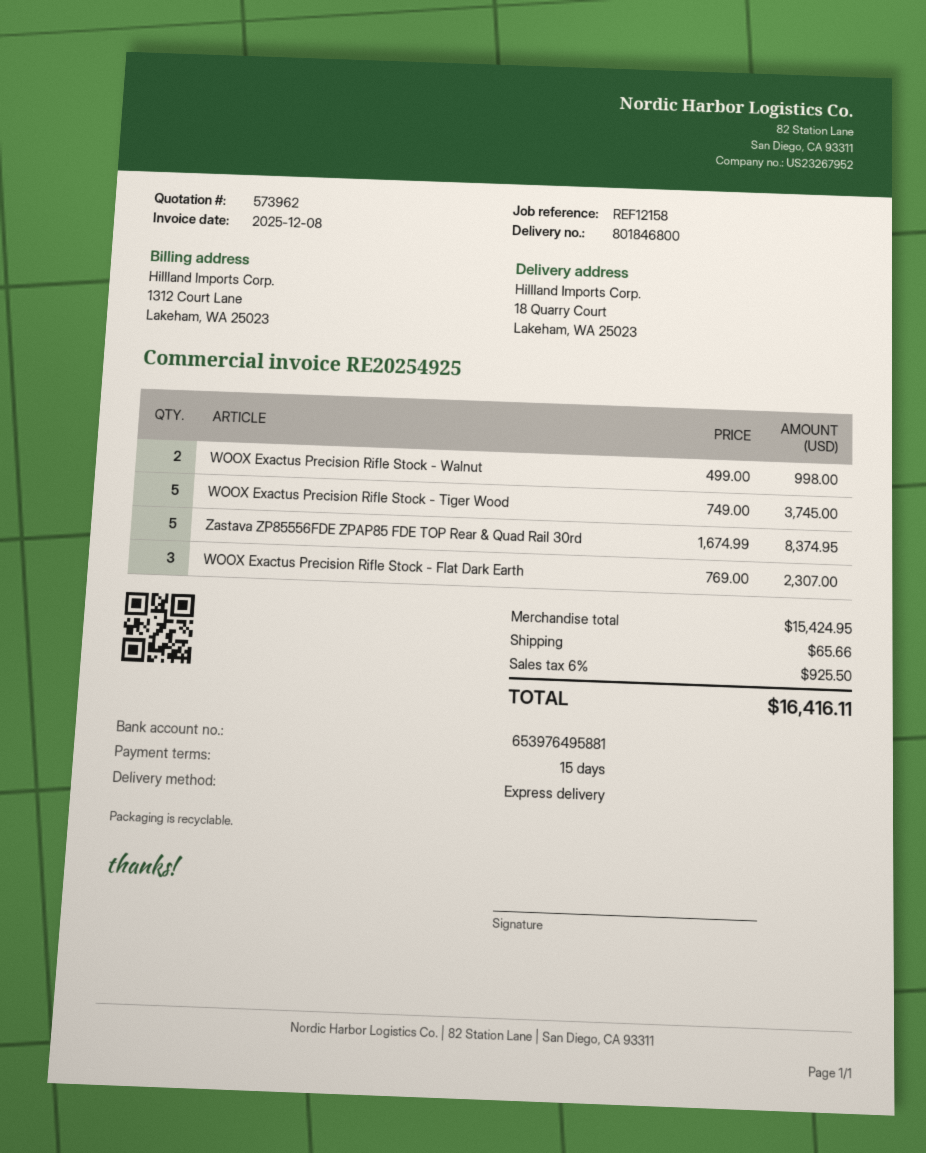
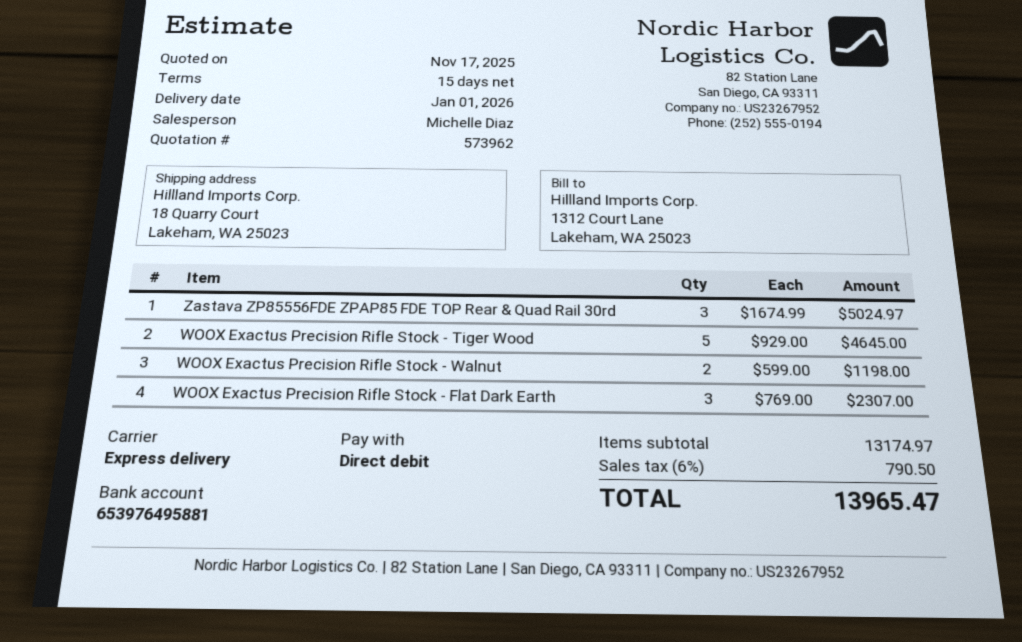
WOOX Exactus Precision Rifle Stock - Walnut: 2 x 499.00 = 998.00 -> 2 x 599.00 = 1198.00
WOOX Exactus Precision Rifle Stock - Tiger Wood: 5 x 749.00 = 3745.00 -> 5 x 929.00 = 4645.00
Zastava ZP85556FDE ZPAP85 FDE TOP Rear & Quad Rail 30rd: 5 x 1674.99 = 8374.95 -> 3 x 1674.99 = 5024.97
subtotal: 15424.95 -> 13174.97
shipping: 65.66 -> none
tax: 6% = 925.50 -> 6% = 790.50
total: 16416.11 -> 13965.47

